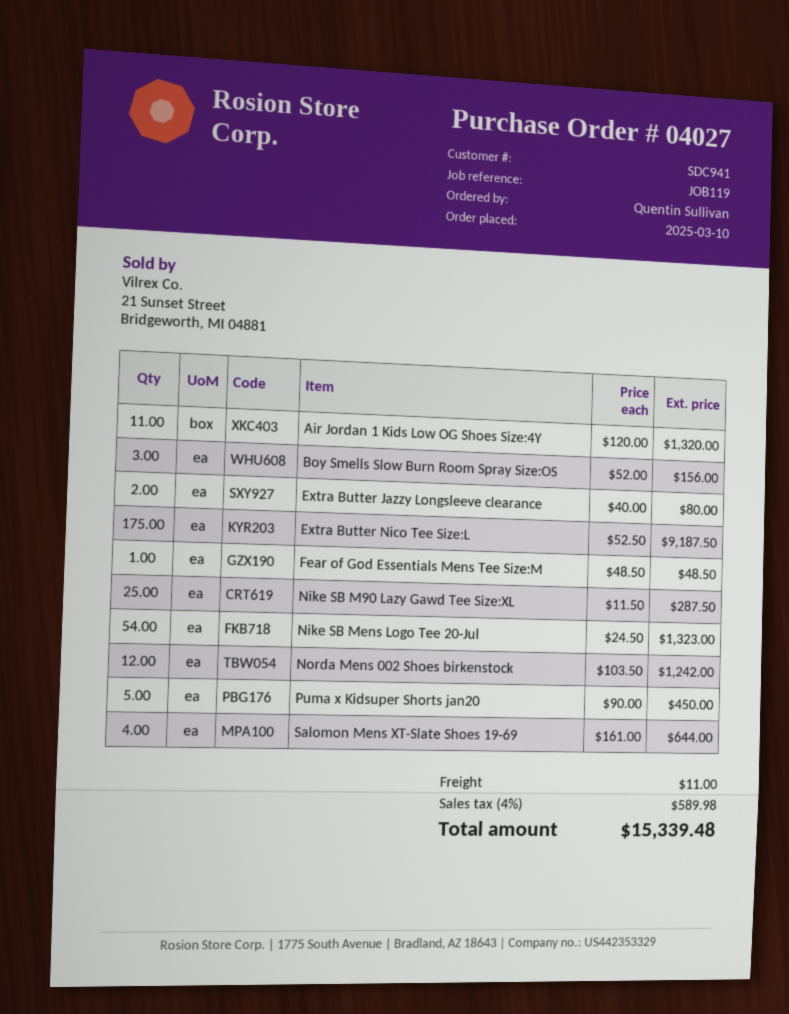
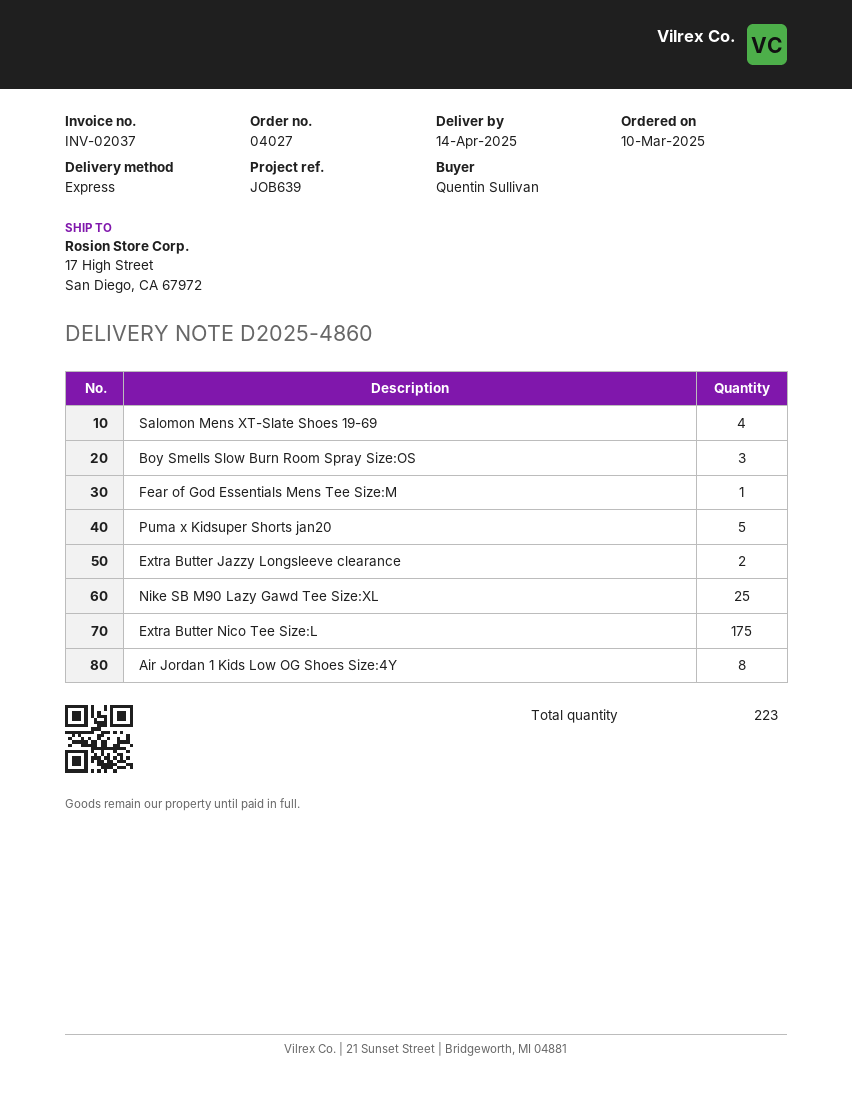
reference: JOB119 -> JOB639
Air Jordan 1 Kids Low OG Shoes Size:4Y: 11 -> 8
Nike SB Mens Logo Tee 20-Jul: 54 -> none
Norda Mens 002 Shoes birkenstock: 12 -> none

